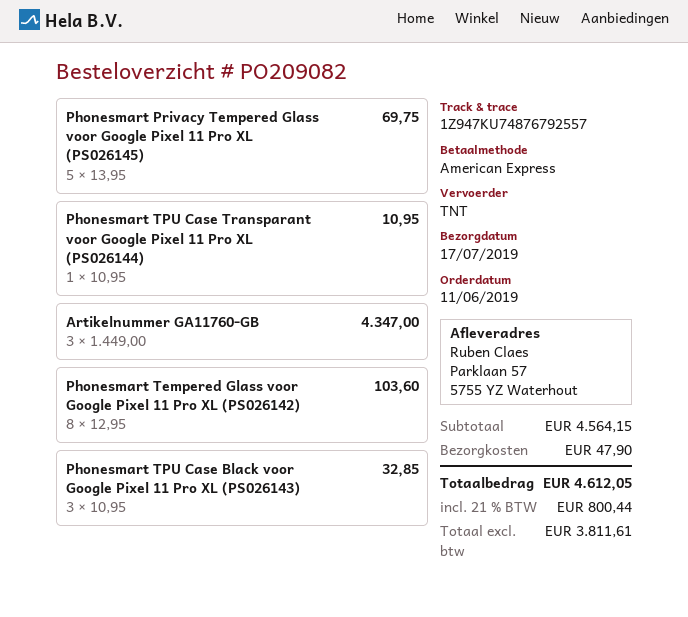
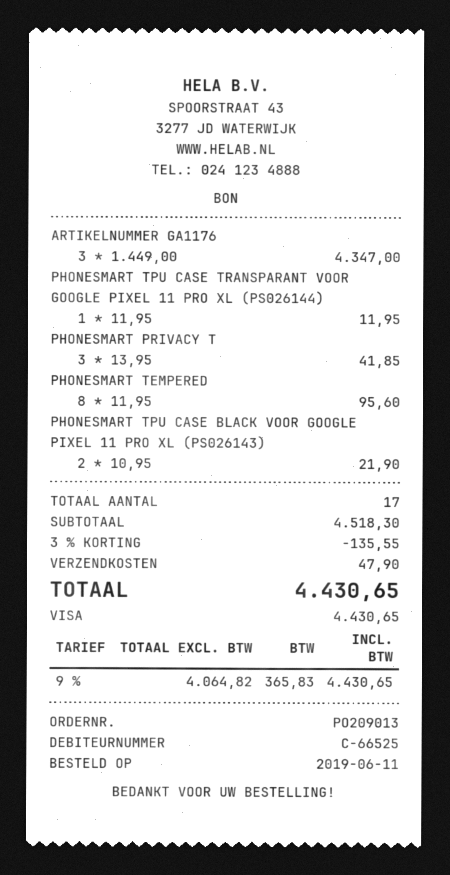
order number: PO209082 -> PO209013
payment method: American Express -> Visa
Phonesmart Privacy Tempered Glass voor Google Pixel 11 Pro XL (PS026145): 5 x 13.95 = 69.75 -> 3 x 13.95 = 41.85
Phonesmart TPU Case Transparant voor Google Pixel 11 Pro XL (PS026144): 1 x 10.95 = 10.95 -> 1 x 11.95 = 11.95
Phonesmart Tempered Glass voor Google Pixel 11 Pro XL (PS026142): 8 x 12.95 = 103.60 -> 8 x 11.95 = 95.60
Phonesmart TPU Case Black voor Google Pixel 11 Pro XL (PS026143): 3 x 10.95 = 32.85 -> 2 x 10.95 = 21.90
subtotal: 4564.15 -> 4518.30
discount: none -> 3% = 135.55
net: 3811.61 -> 4064.82
tax: 21% = 800.44 -> 9% = 365.83
total: 4612.05 -> 4430.65

